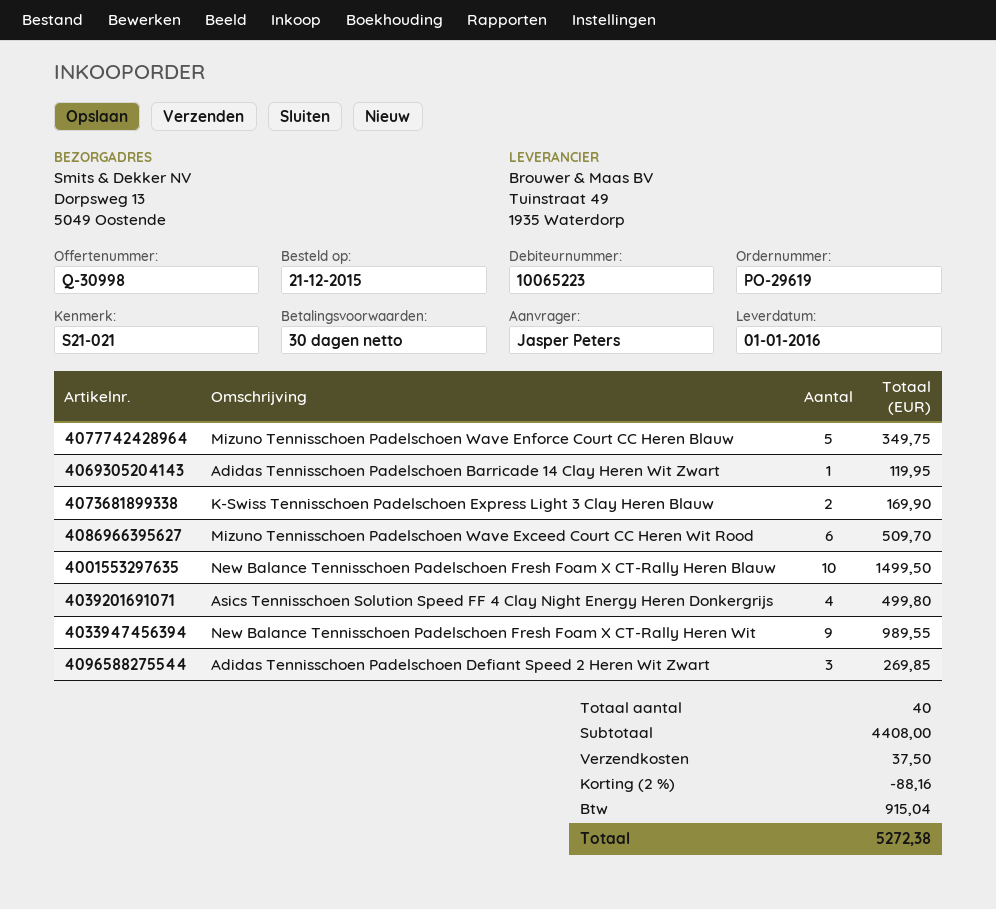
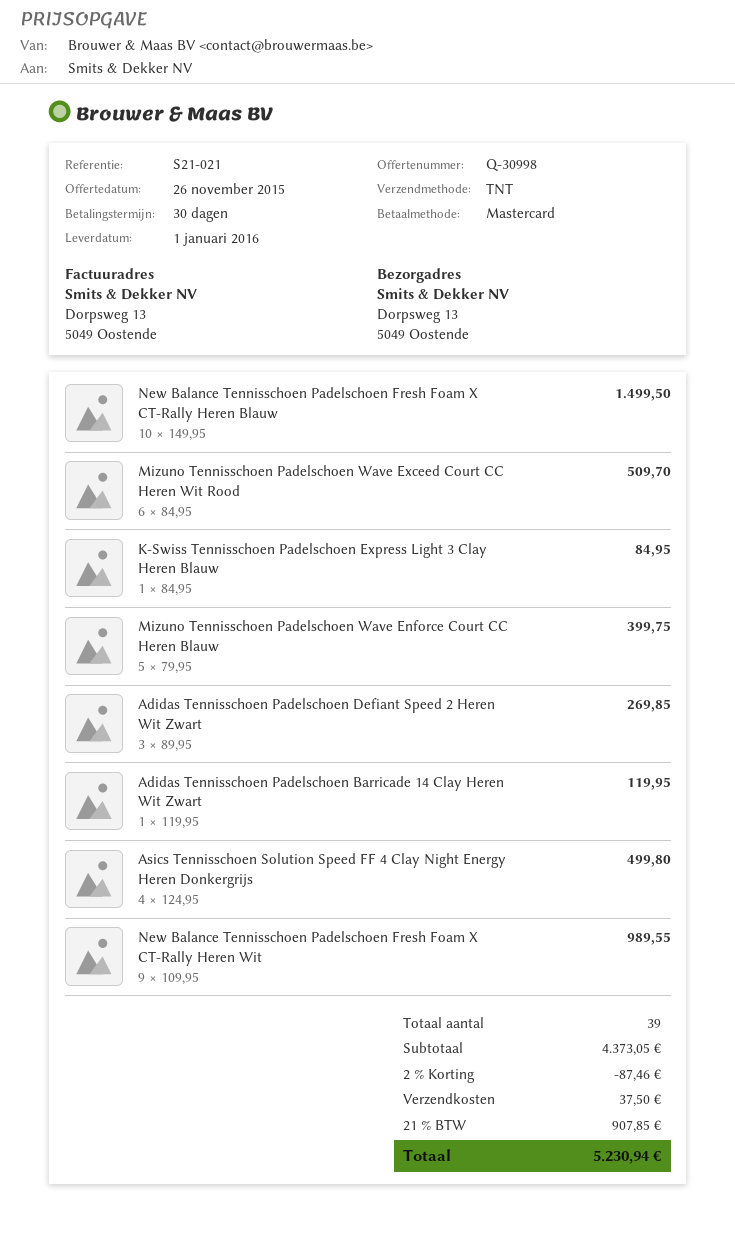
Mizuno Tennisschoen Padelschoen Wave Enforce Court CC Heren Blauw: 5 for 349.75 -> 5 for 399.75
K-Swiss Tennisschoen Padelschoen Express Light 3 Clay Heren Blauw: 2 for 169.90 -> 1 for 84.95
total quantity: 40 -> 39
subtotal: 4408.00 -> 4373.05
discount: 2% = 88.16 -> 2% = 87.46
tax: 915.04 -> 907.85
total: 5272.38 -> 5230.94

